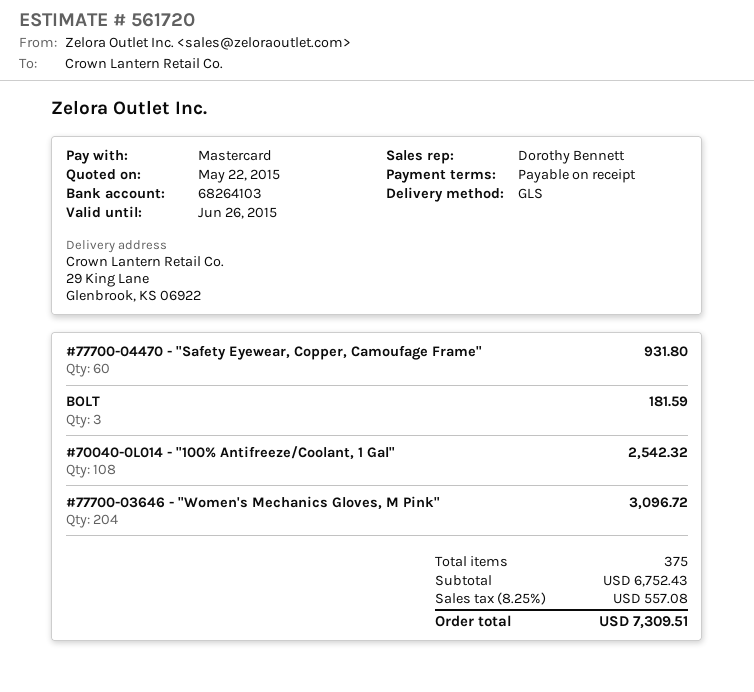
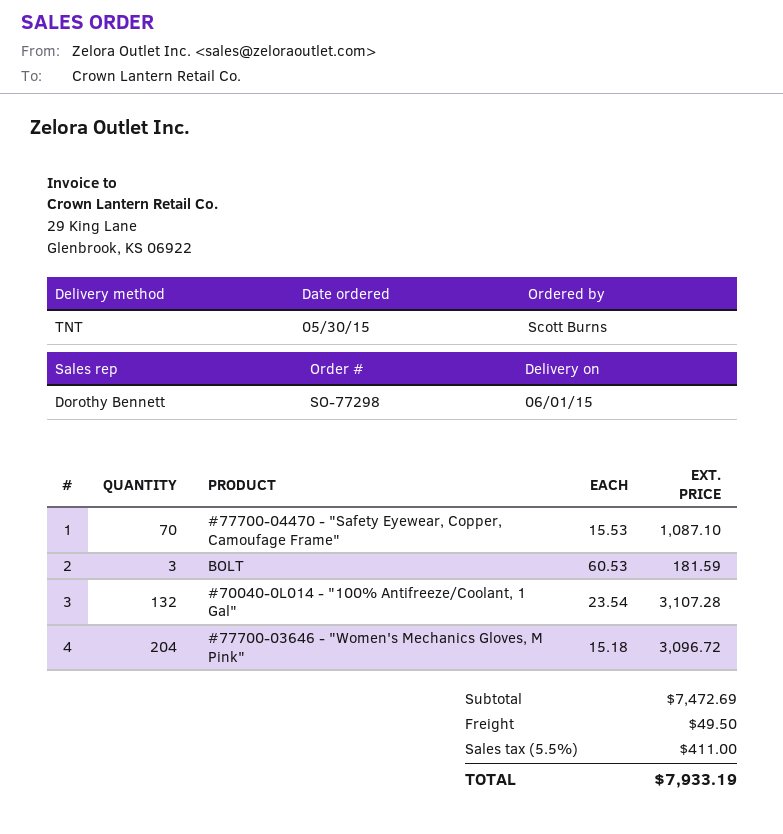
shipping method: GLS -> TNT
#77700-04470 - "Safety Eyewear, Copper, Camoufage Frame": 60 for 931.80 -> 70 for 1087.10
#70040-0L014 - "100% Antifreeze/Coolant, 1 Gal": 108 for 2542.32 -> 132 for 3107.28
subtotal: 6752.43 -> 7472.69
shipping: none -> 49.50
tax: 8.25% = 557.08 -> 5.5% = 411.00
total: 7309.51 -> 7933.19

